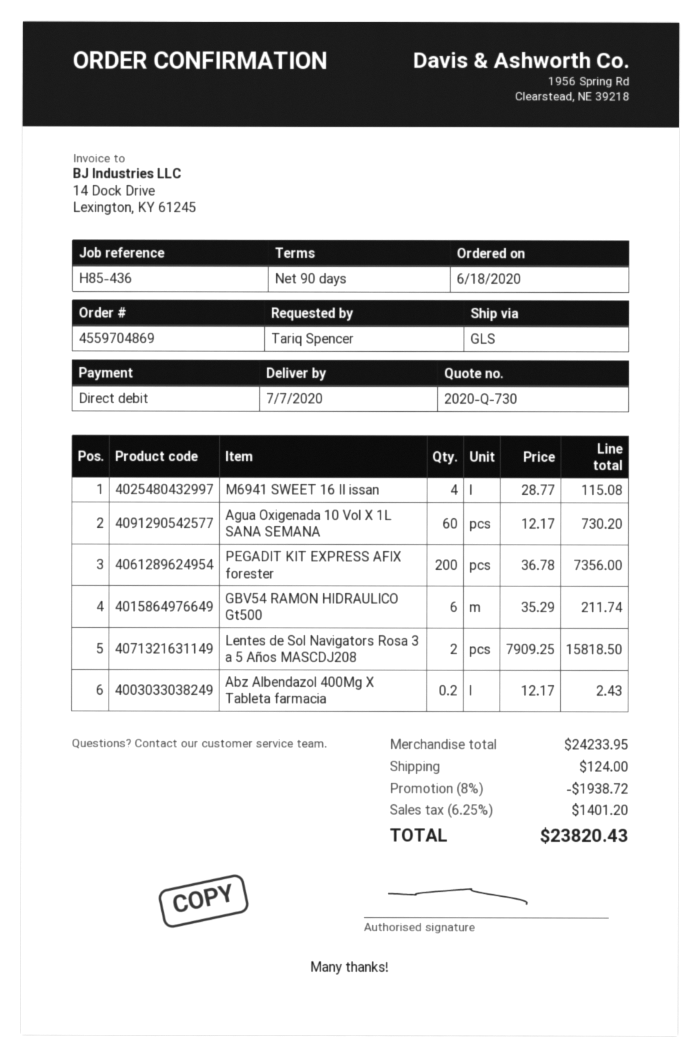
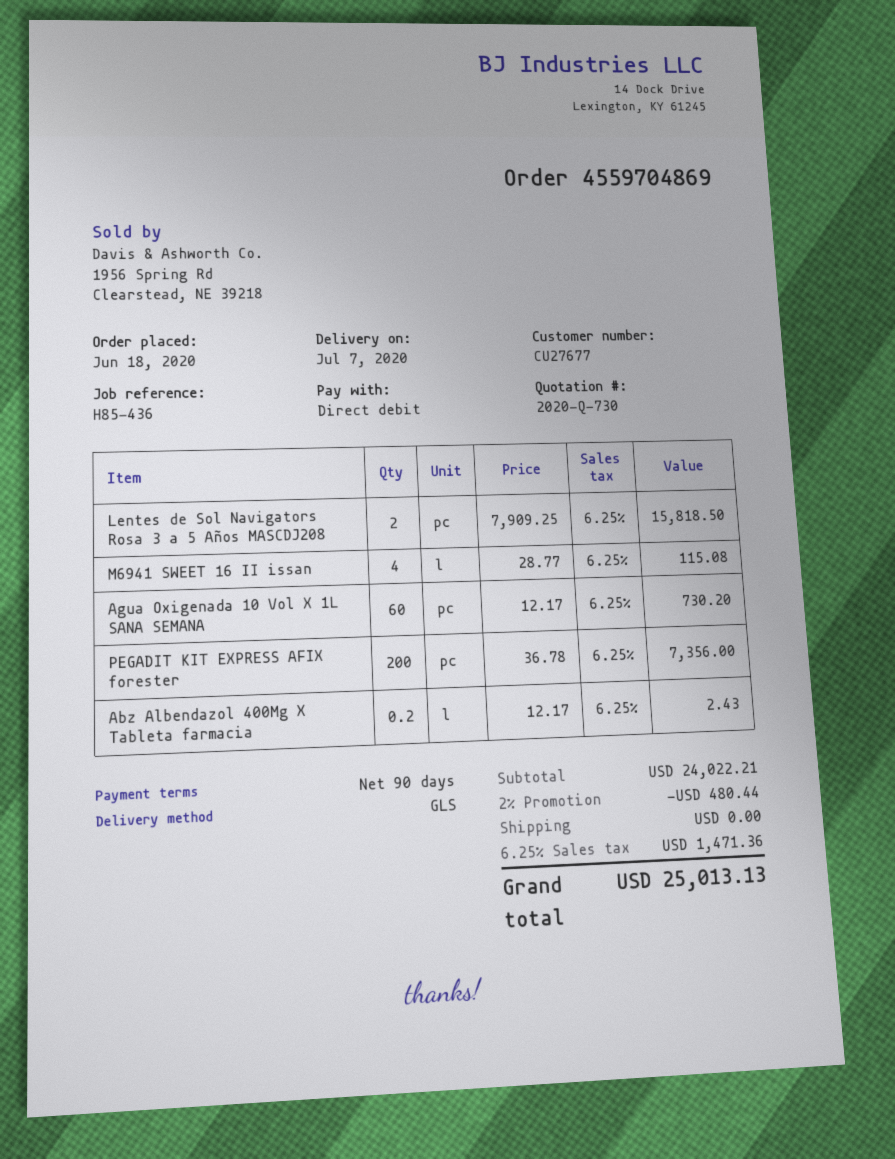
GBV54 RAMON HIDRAULICO Gt500: 6 x 35.29 = 211.74 -> none
subtotal: 24233.95 -> 24022.21
discount: 8% = 1938.72 -> 2% = 480.44
shipping: 124.00 -> 0.00
tax: 6.25% = 1401.20 -> 6.25% = 1471.36
total: 23820.43 -> 25013.13

